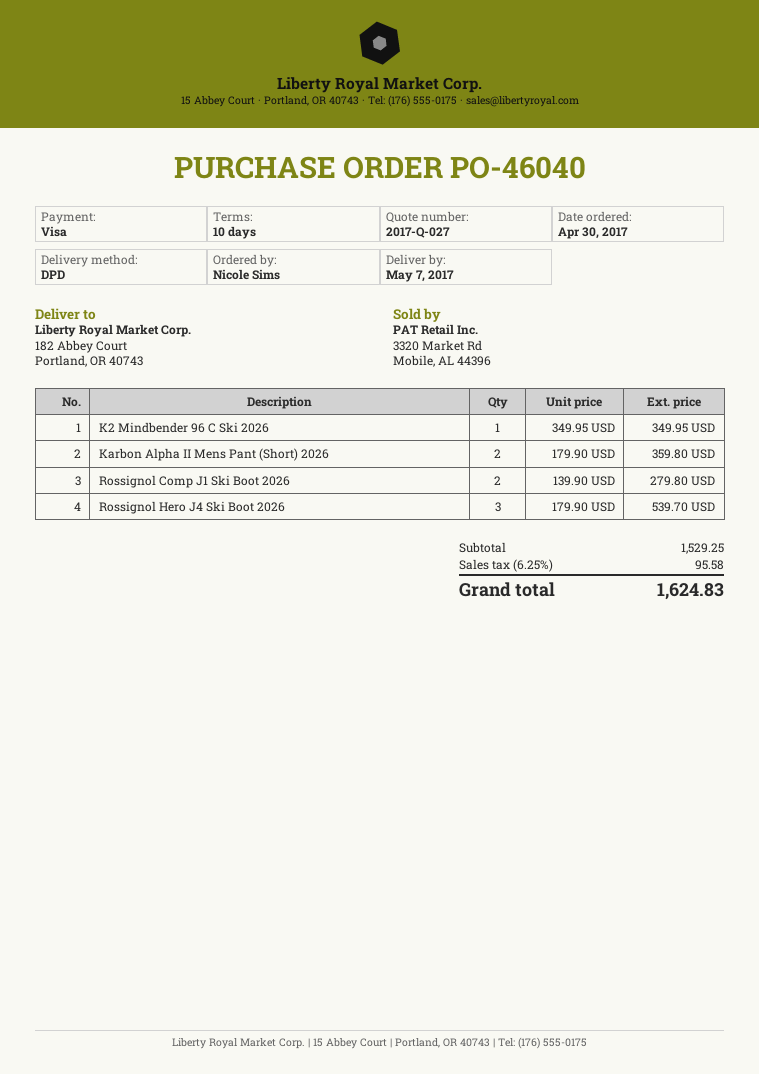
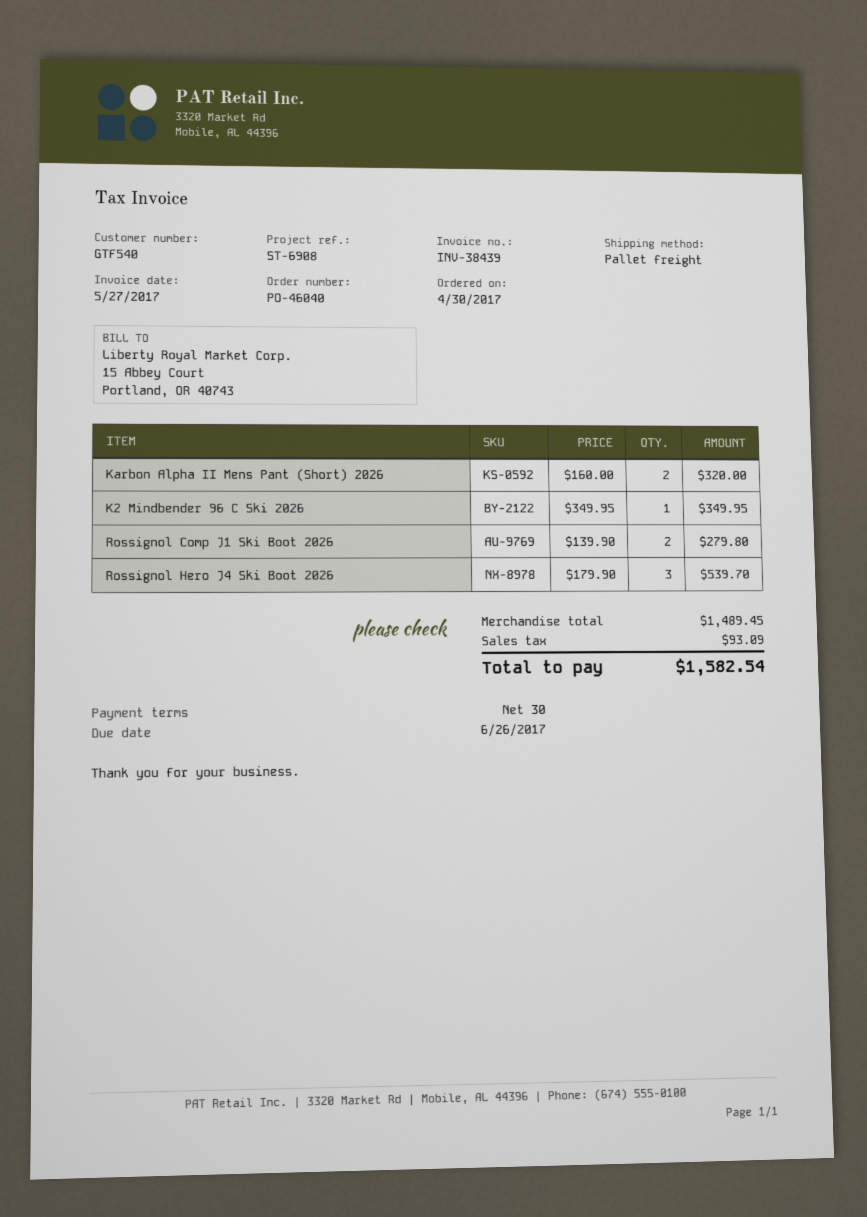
payment terms: 10 days -> 30 days
shipping method: DPD -> pallet freight
Karbon Alpha II Mens Pant (Short) 2026: 2 x 179.90 = 359.80 -> 2 x 160.00 = 320.00
subtotal: 1529.25 -> 1489.45
tax: 95.58 -> 93.09
total: 1624.83 -> 1582.54

